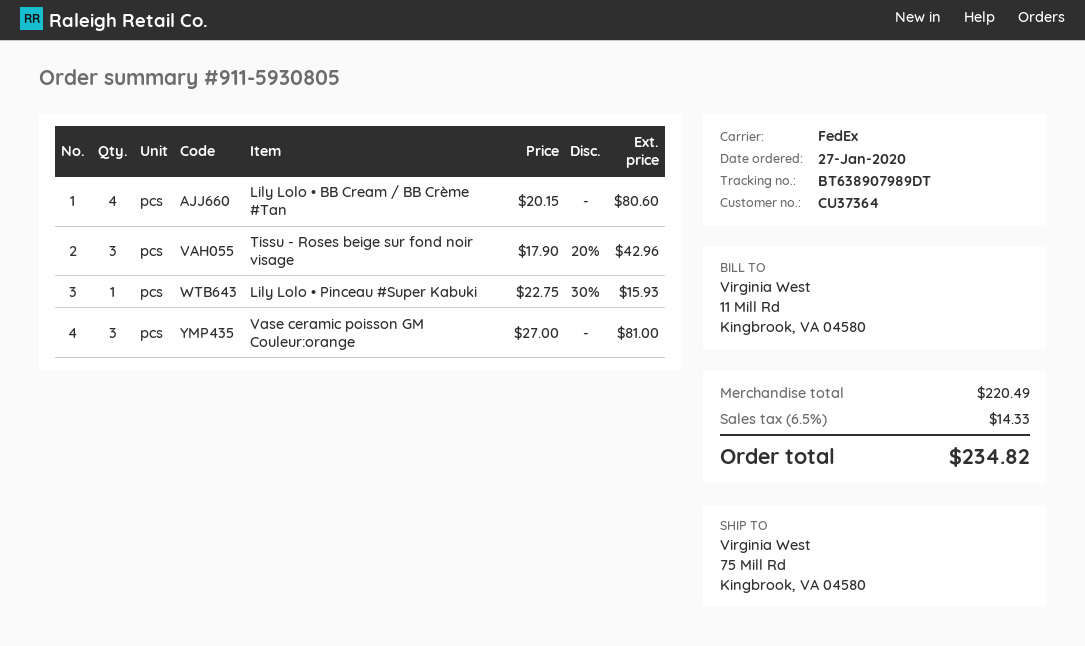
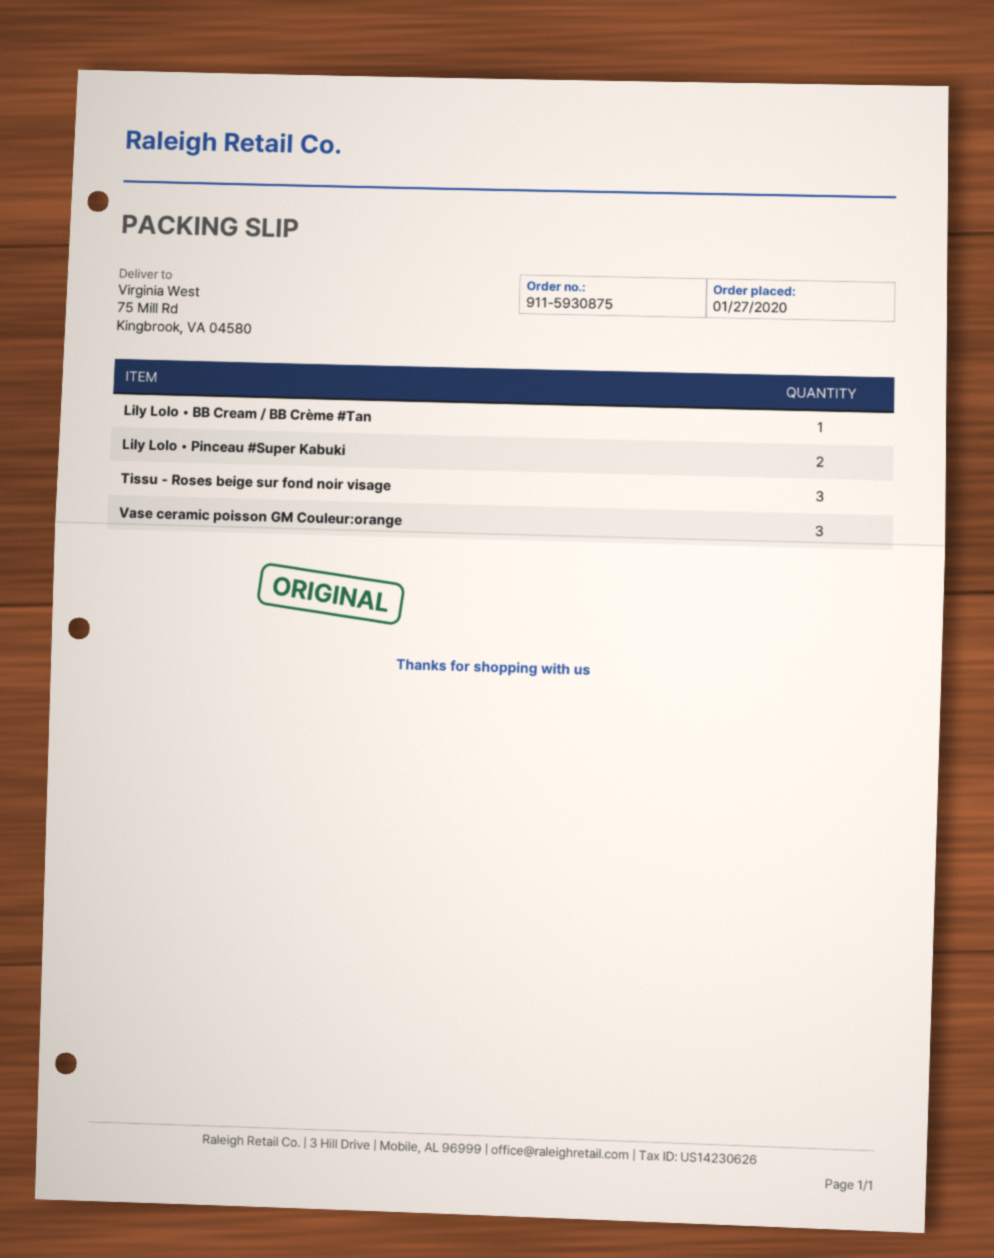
order number: 911-5930805 -> 911-5930875
Lily Lolo • BB Cream / BB Crème #Tan: 4 -> 1
Lily Lolo • Pinceau #Super Kabuki: 1 -> 2

